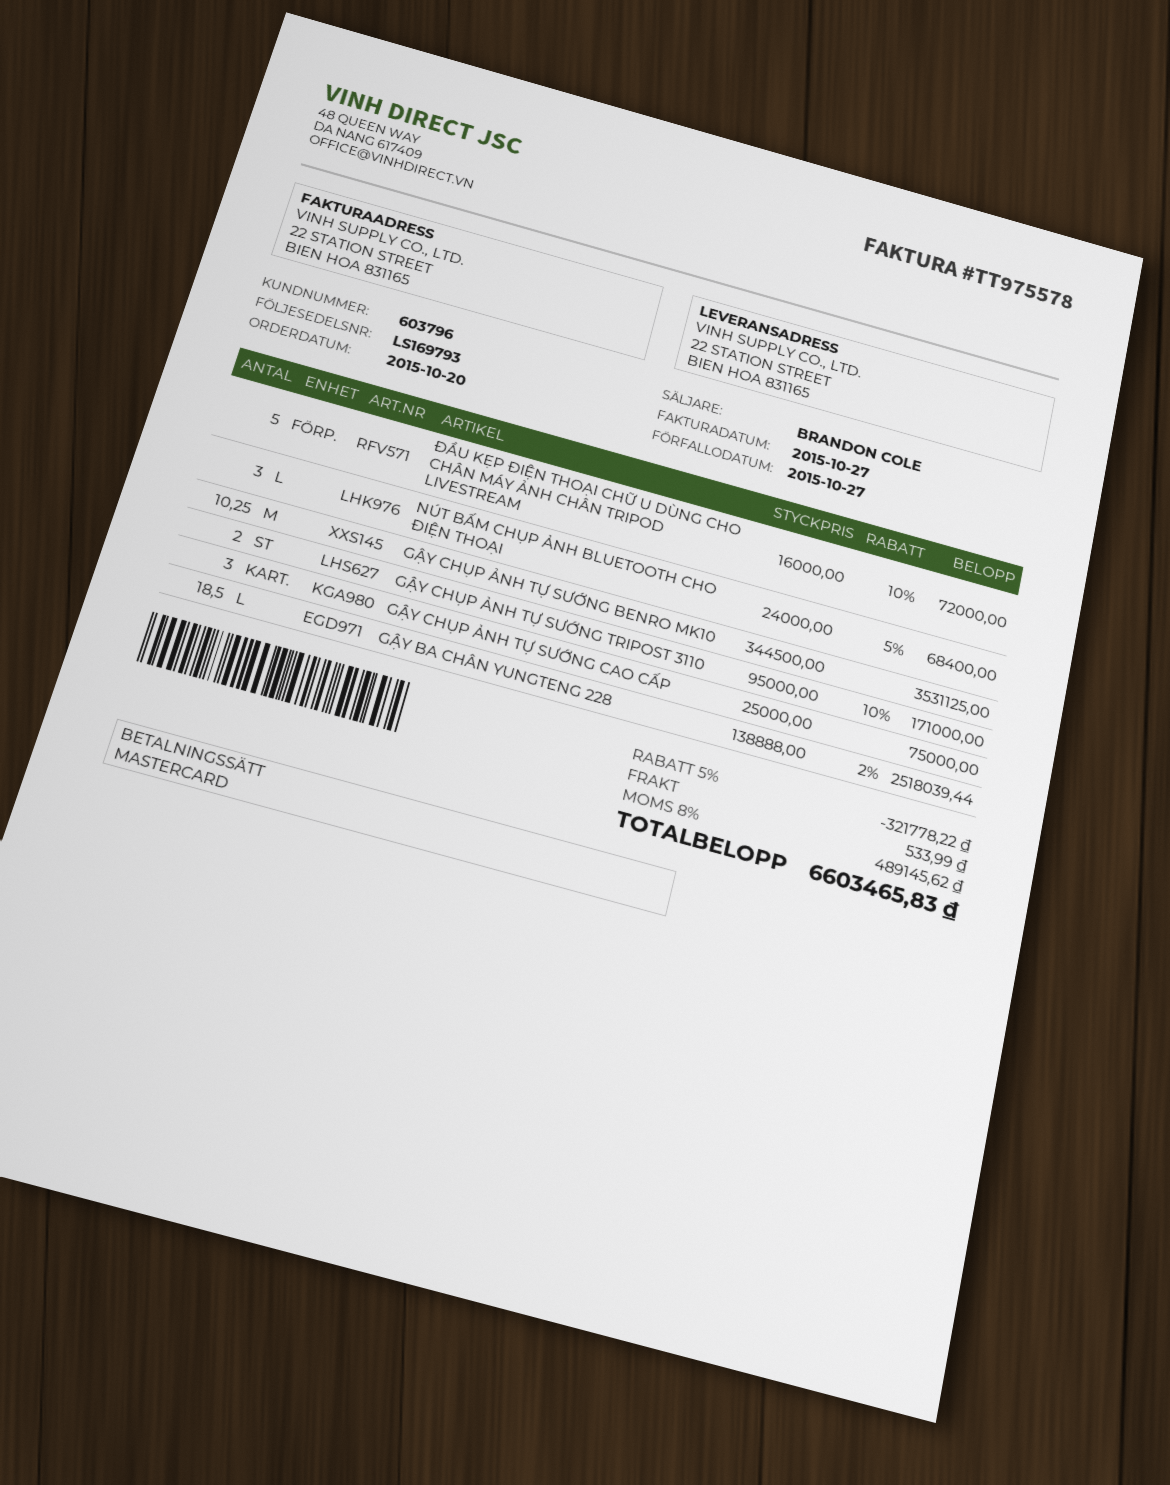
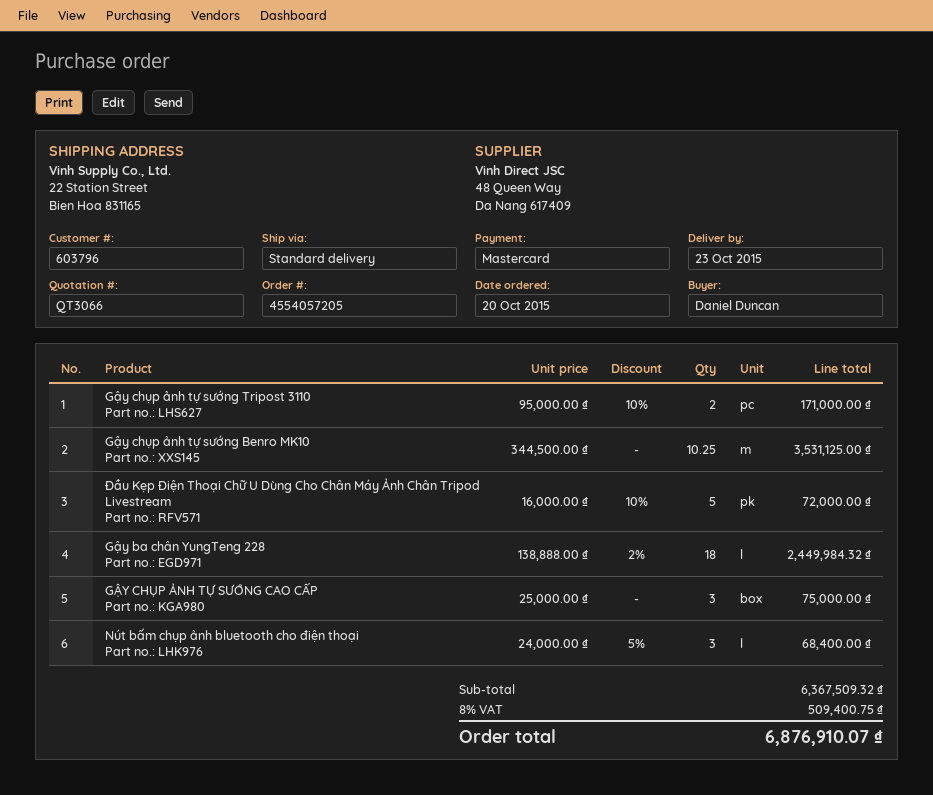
GẬY BA CHÂN YUNGTENG 228: 18.5 x 138888.00 - 2% = 2518039.44 -> 18 x 138888.00 - 2% = 2449984.32
discount: 5% = 321778.22 -> none
shipping: 533.99 -> none
tax: 8% = 489145.62 -> 8% = 509400.75
total: 6603465.83 -> 6876910.07

